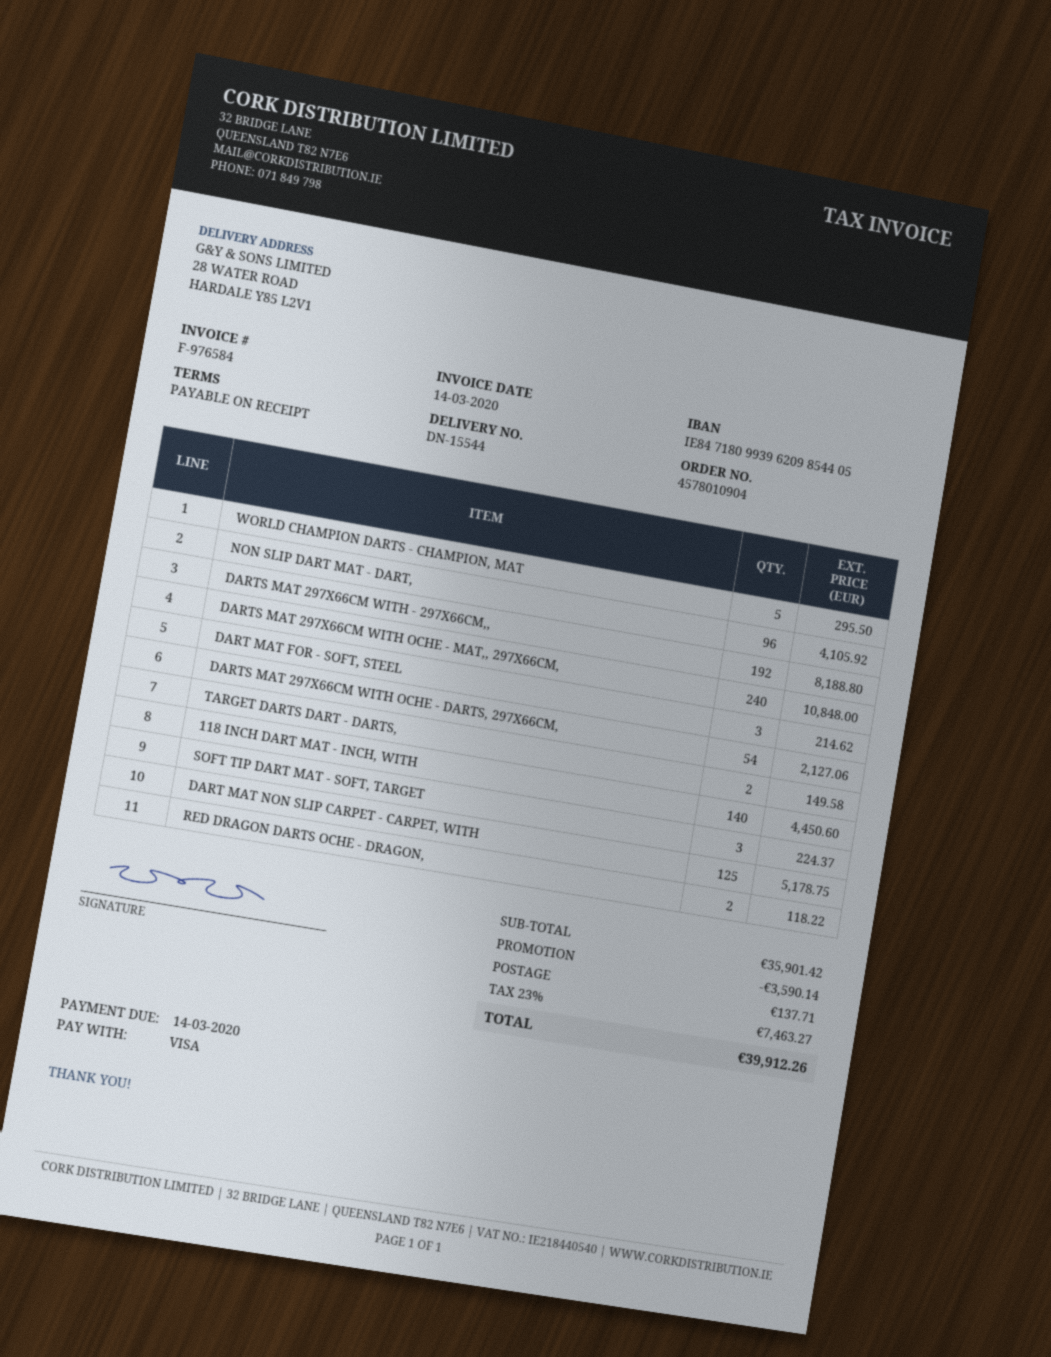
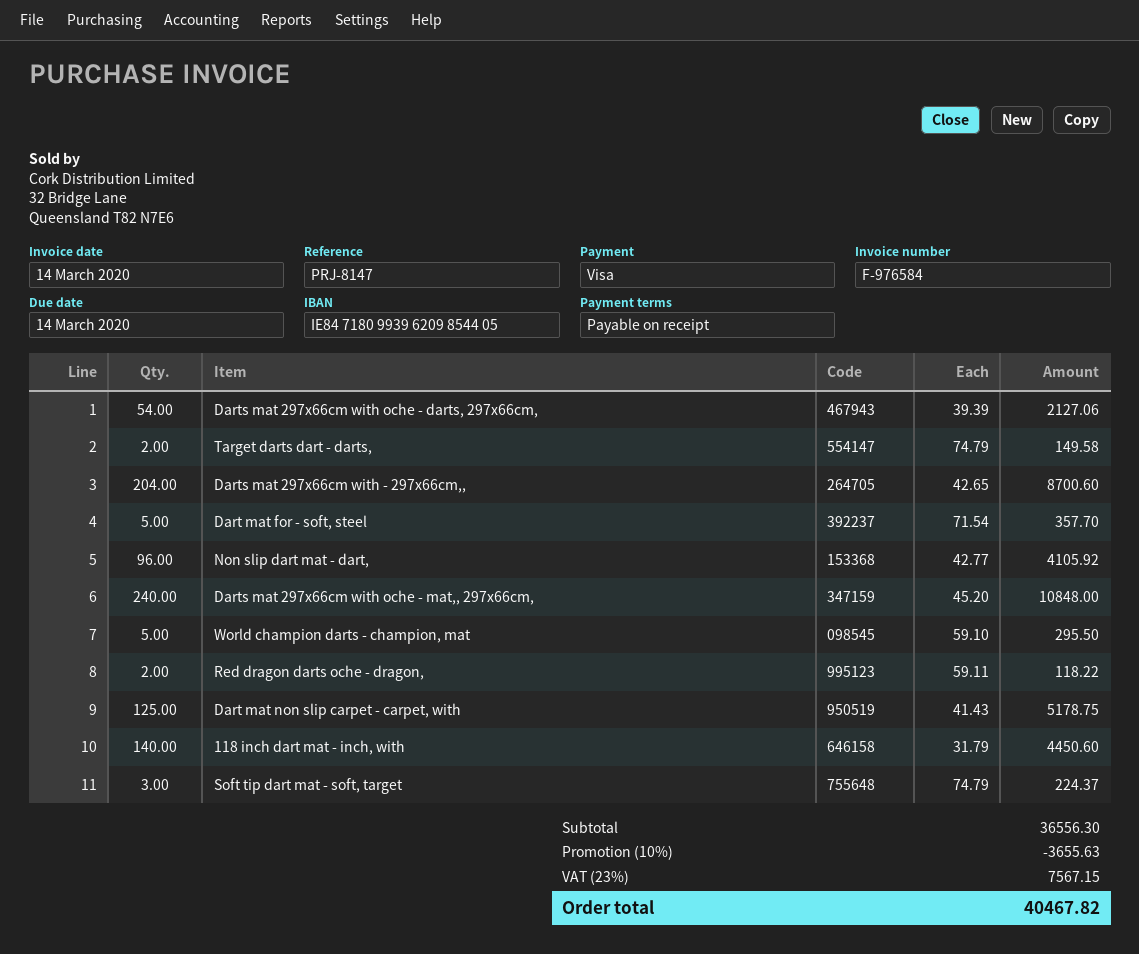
DARTS MAT 297X66CM WITH - 297X66CM,,: 192 for 8188.80 -> 204 for 8700.60
DART MAT FOR - SOFT, STEEL: 3 for 214.62 -> 5 for 357.70
subtotal: 35901.42 -> 36556.30
discount: 3590.14 -> 3655.63
shipping: 137.71 -> none
tax: 23% = 7463.27 -> 23% = 7567.15
total: 39912.26 -> 40467.82

